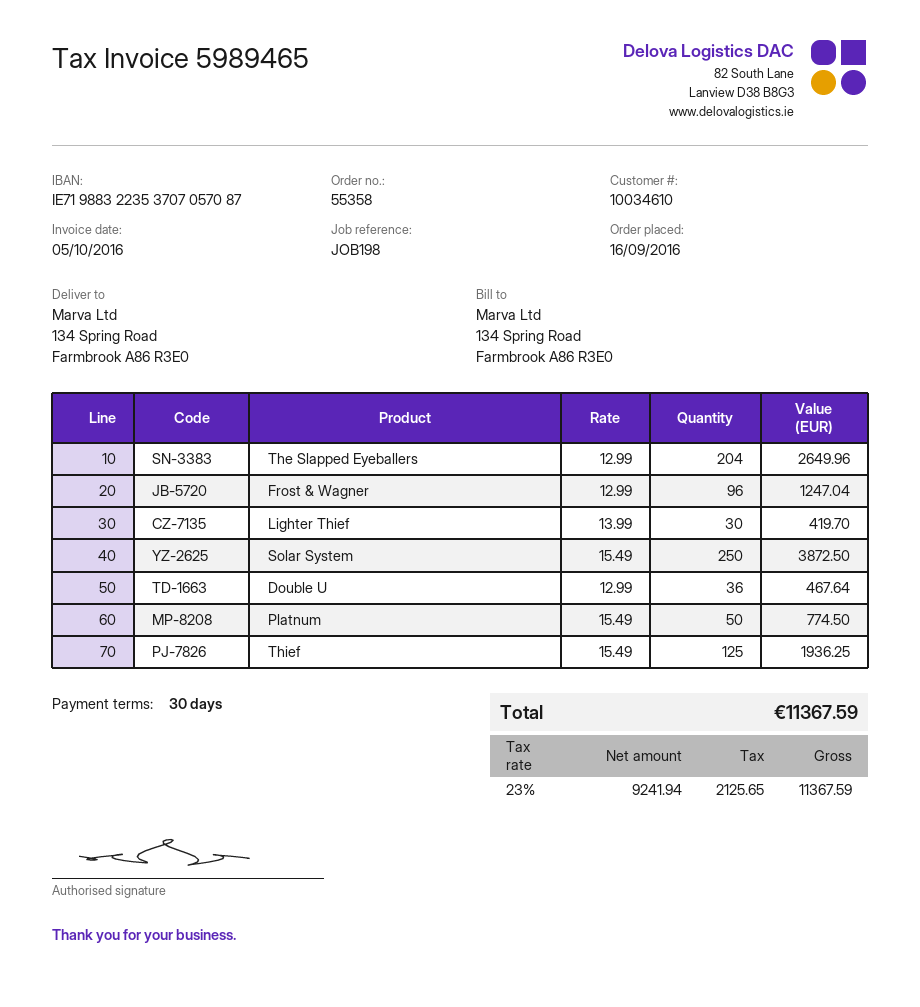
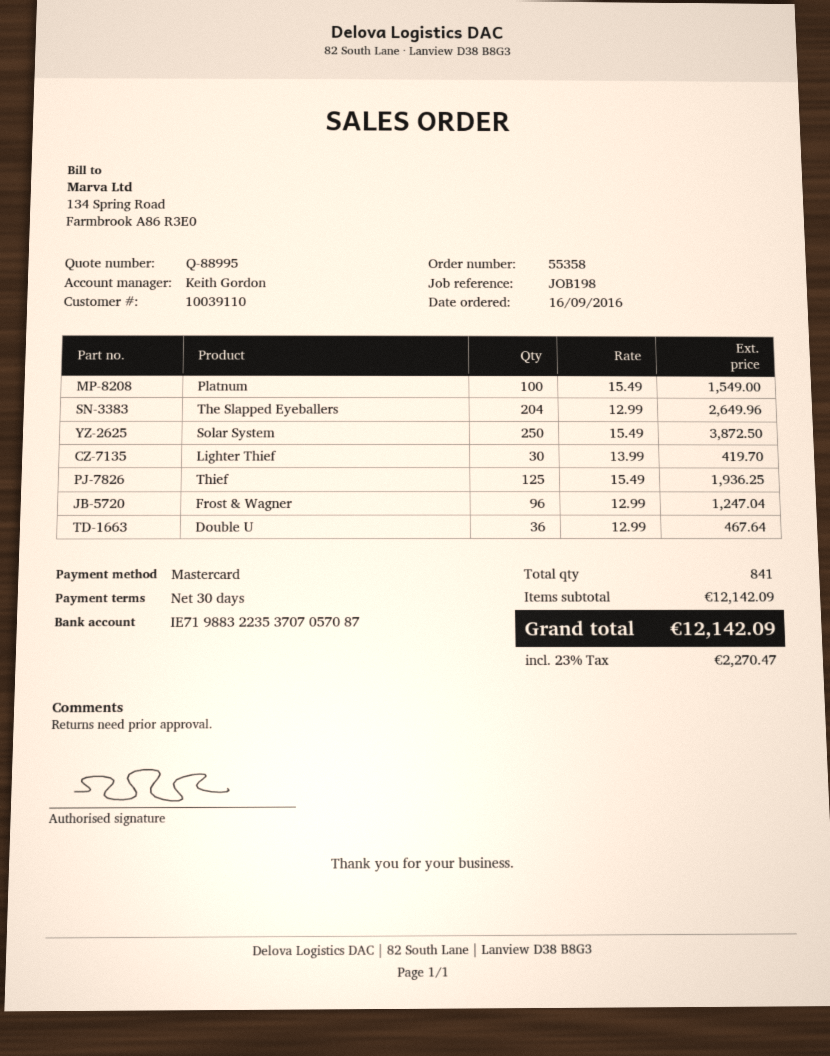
customer number: 10034610 -> 10039110
Platnum: 50 x 15.49 = 774.50 -> 100 x 15.49 = 1549.00
tax: 23% = 2125.65 -> 23% = 2270.47
total: 11367.59 -> 12142.09

